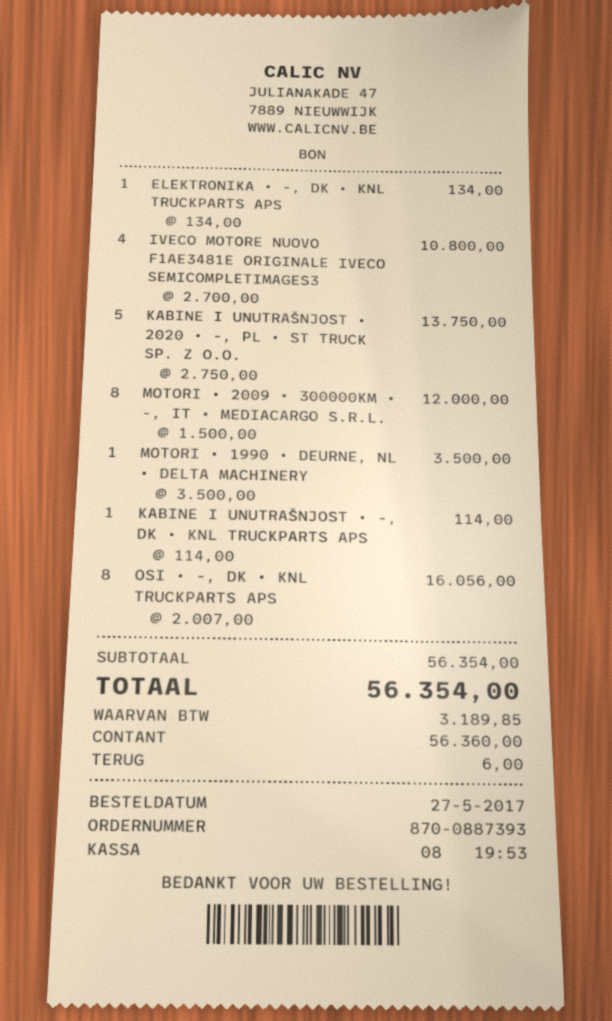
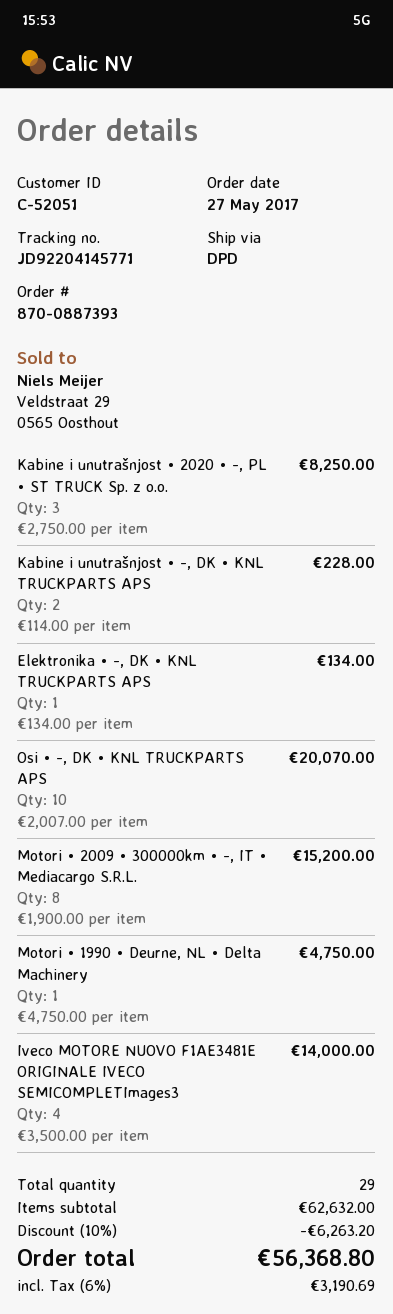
IVECO MOTORE NUOVO F1AE3481E ORIGINALE IVECO SEMICOMPLETIMAGES3: 4 x 2700.00 = 10800.00 -> 4 x 3500.00 = 14000.00
KABINE I UNUTRAŠNJOST • 2020 • -, PL • ST TRUCK SP. Z O.O.: 5 x 2750.00 = 13750.00 -> 3 x 2750.00 = 8250.00
MOTORI • 2009 • 300000KM • -, IT • MEDIACARGO S.R.L.: 8 x 1500.00 = 12000.00 -> 8 x 1900.00 = 15200.00
MOTORI • 1990 • DEURNE, NL • DELTA MACHINERY: 1 x 3500.00 = 3500.00 -> 1 x 4750.00 = 4750.00
KABINE I UNUTRAŠNJOST • -, DK • KNL TRUCKPARTS APS: 1 x 114.00 = 114.00 -> 2 x 114.00 = 228.00
OSI • -, DK • KNL TRUCKPARTS APS: 8 x 2007.00 = 16056.00 -> 10 x 2007.00 = 20070.00
subtotal: 56354.00 -> 62632.00
discount: none -> 10% = 6263.20
tax: 3189.85 -> 3190.69
total: 56354.00 -> 56368.80

